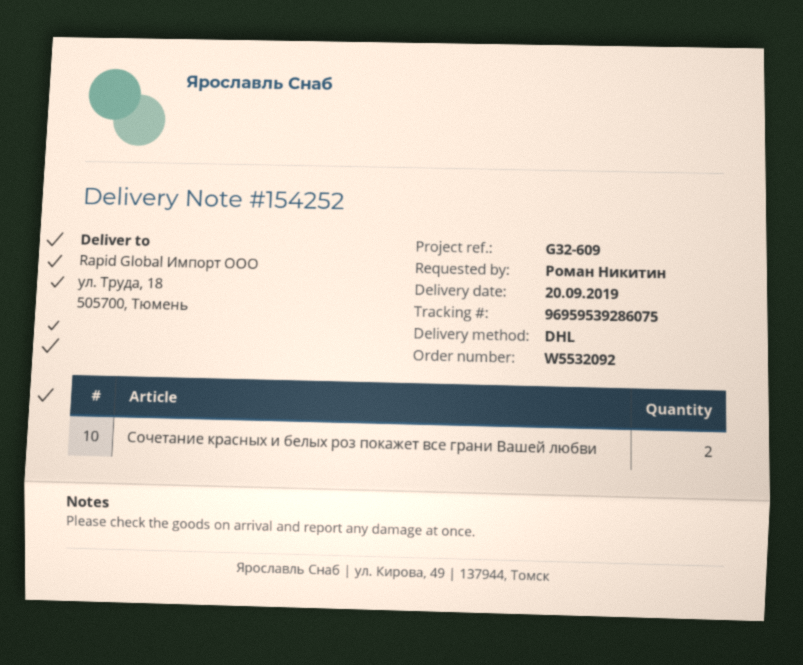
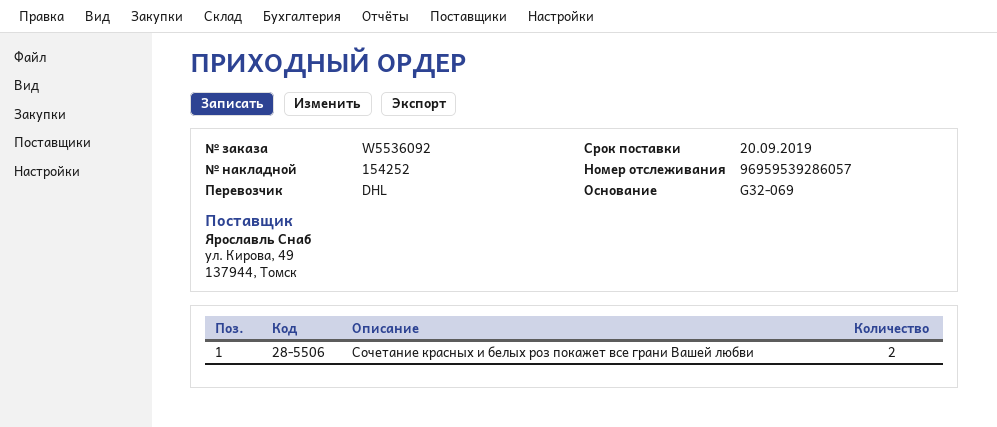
order number: W5532092 -> W5536092
reference: G32-609 -> G32-069
tracking number: 96959539286075 -> 96959539286057

